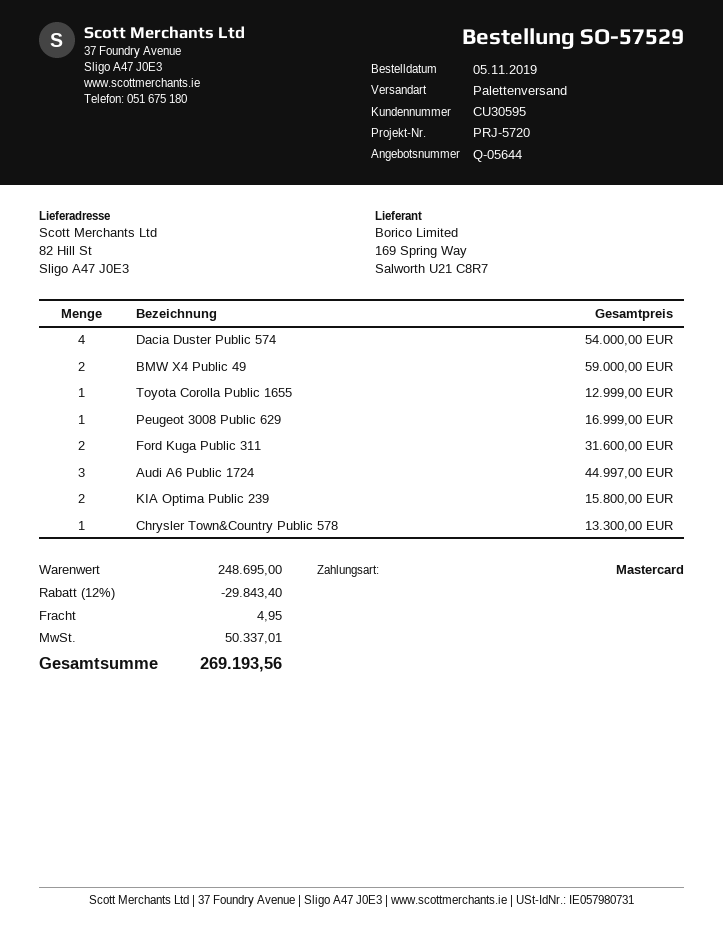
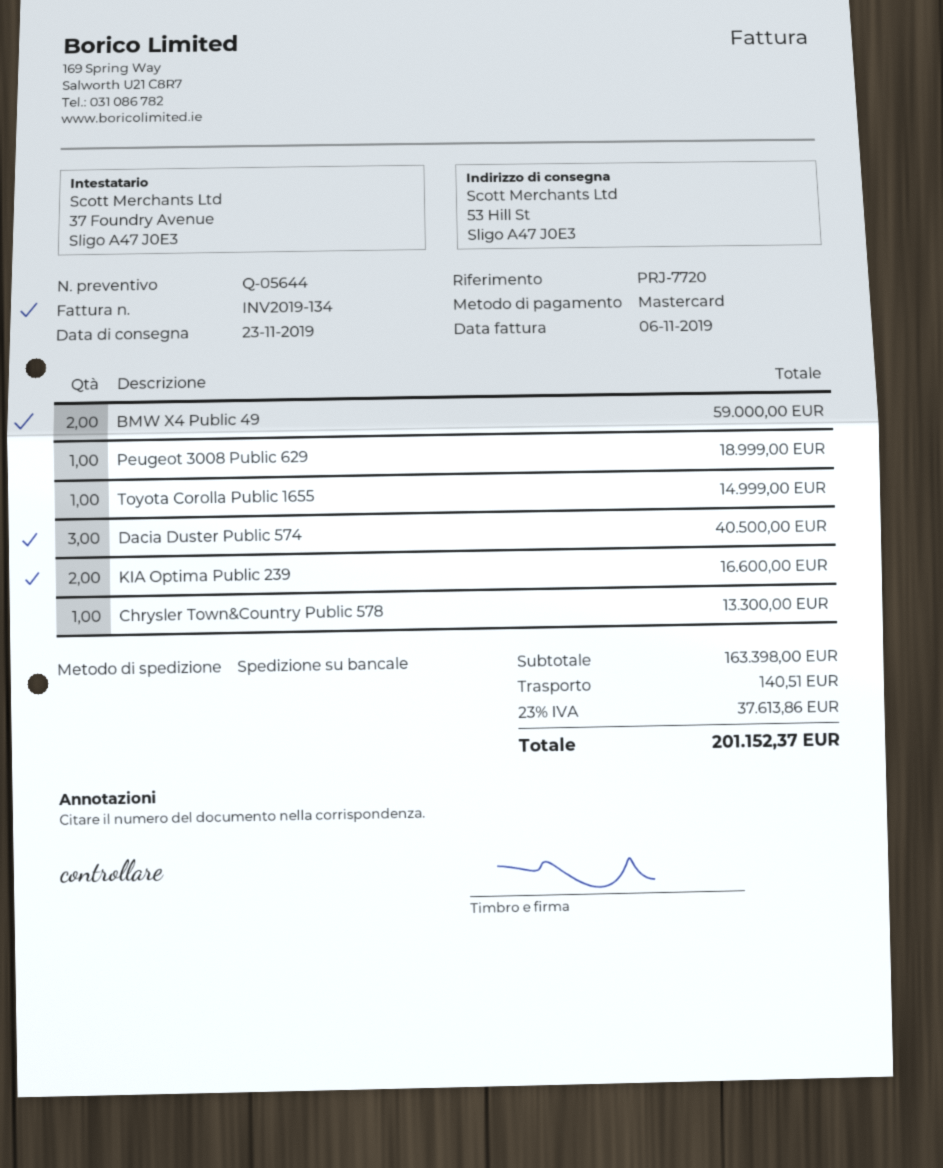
reference: PRJ-5720 -> PRJ-7720
ship to: 82 Hill St, Sligo A47 J0E3 -> 53 Hill St, Sligo A47 J0E3
Dacia Duster Public 574: 4 for 54000.00 -> 3 for 40500.00
Toyota Corolla Public 1655: 1 for 12999.00 -> 1 for 14999.00
Peugeot 3008 Public 629: 1 for 16999.00 -> 1 for 18999.00
Ford Kuga Public 311: 2 for 31600.00 -> none
Audi A6 Public 1724: 3 for 44997.00 -> none
KIA Optima Public 239: 2 for 15800.00 -> 2 for 16600.00
subtotal: 248695.00 -> 163398.00
discount: 12% = 29843.40 -> none
shipping: 4.95 -> 140.51
tax: 50337.01 -> 37613.86
total: 269193.56 -> 201152.37

